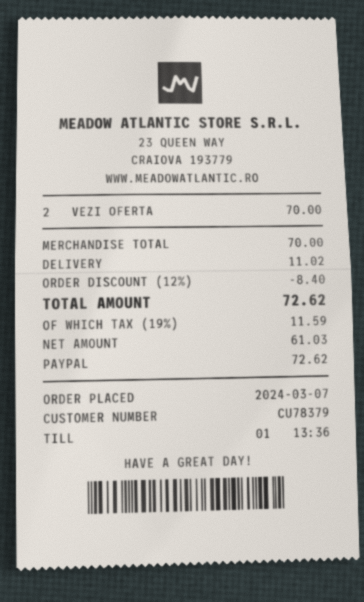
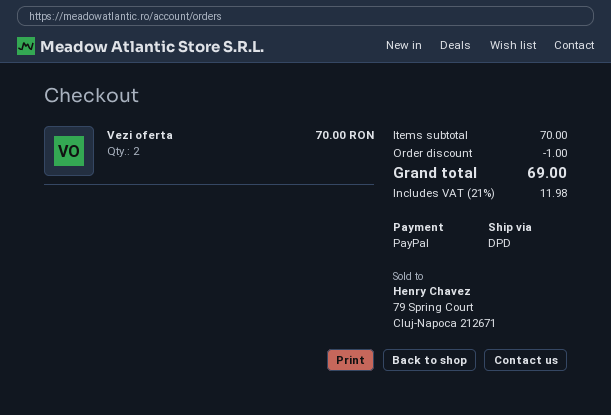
discount: 8.40 -> 1.00
shipping: 11.02 -> none
tax: 19% = 11.59 -> 21% = 11.98
total: 72.62 -> 69.00

